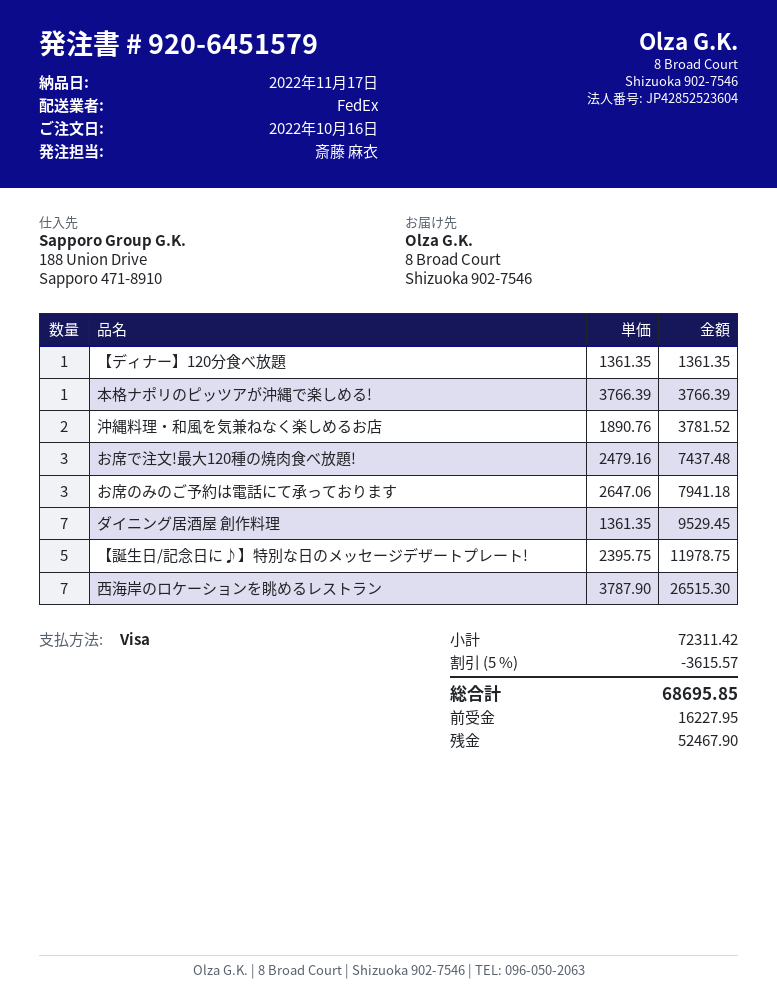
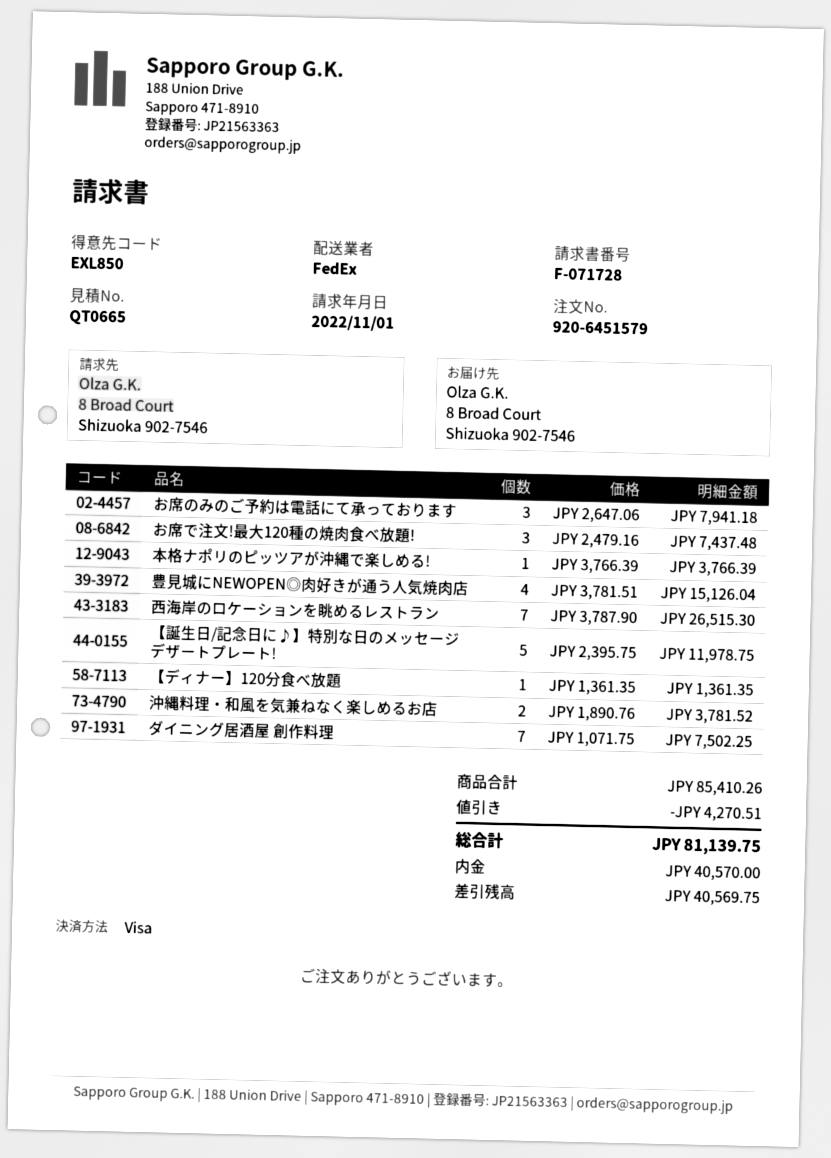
ダイニング居酒屋 創作料理: 7 x 1361.35 = 9529.45 -> 7 x 1071.75 = 7502.25
豊見城にNEWOPEN◎肉好きが通う人気焼肉店: none -> 4 x 3781.51 = 15126.04
subtotal: 72311.42 -> 85410.26
discount: 3615.57 -> 4270.51
total: 68695.85 -> 81139.75
deposit: 16227.95 -> 40570.00
balance: 52467.90 -> 40569.75

